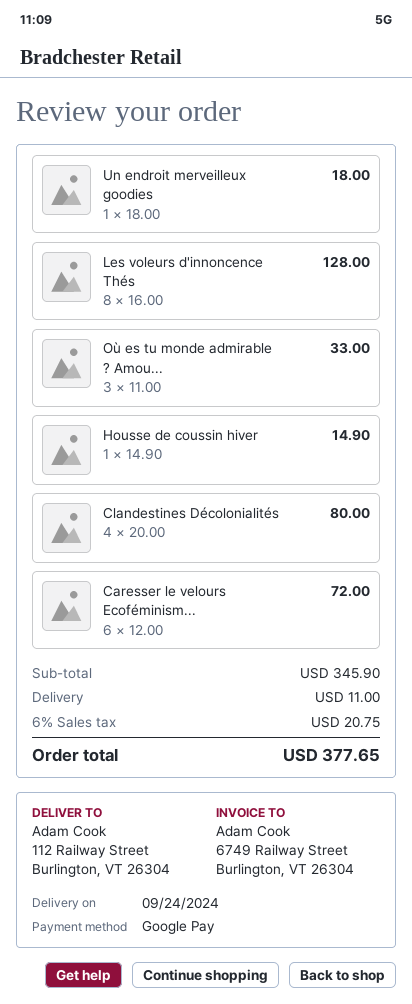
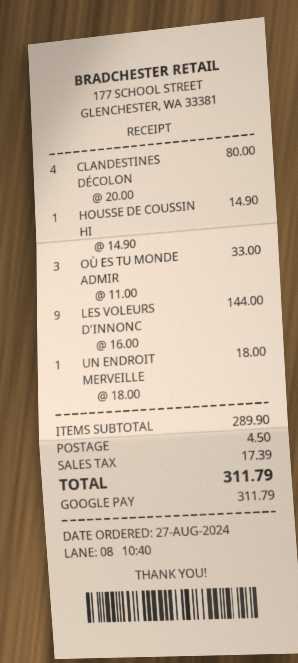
Les voleurs d'innoncence Thés: 8 x 16.00 = 128.00 -> 9 x 16.00 = 144.00
Caresser le velours Ecoféminism...: 6 x 12.00 = 72.00 -> none
subtotal: 345.90 -> 289.90
shipping: 11.00 -> 4.50
tax: 20.75 -> 17.39
total: 377.65 -> 311.79

